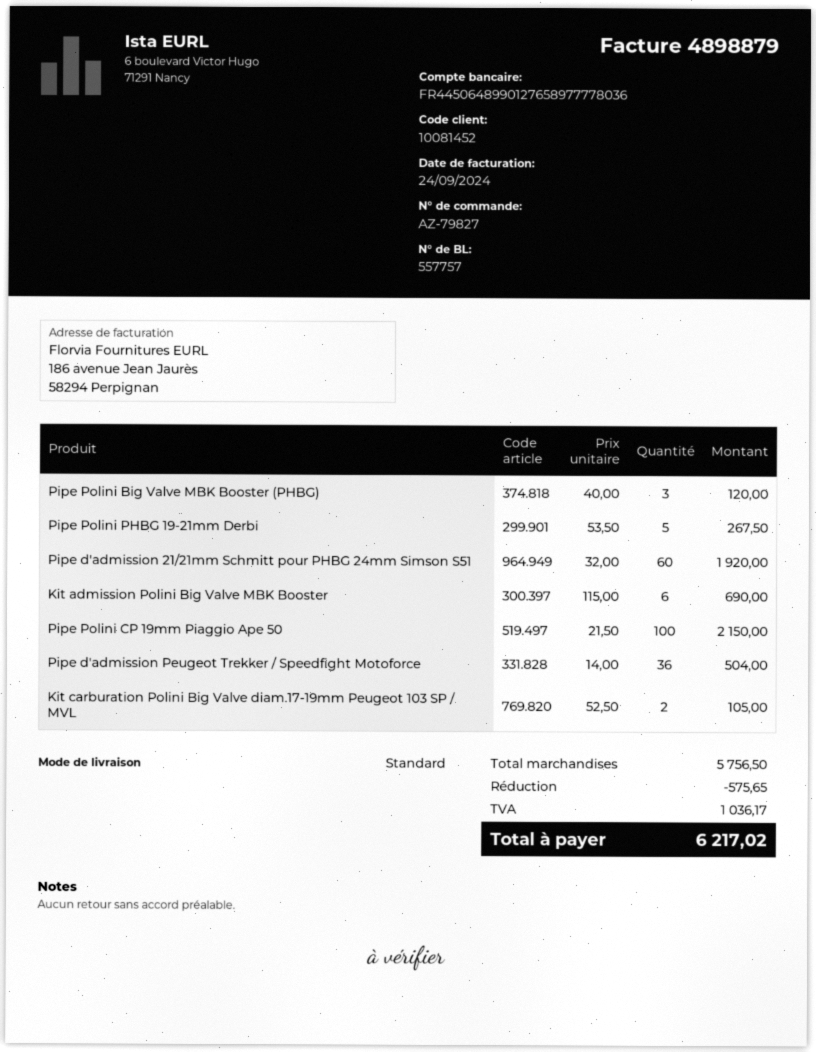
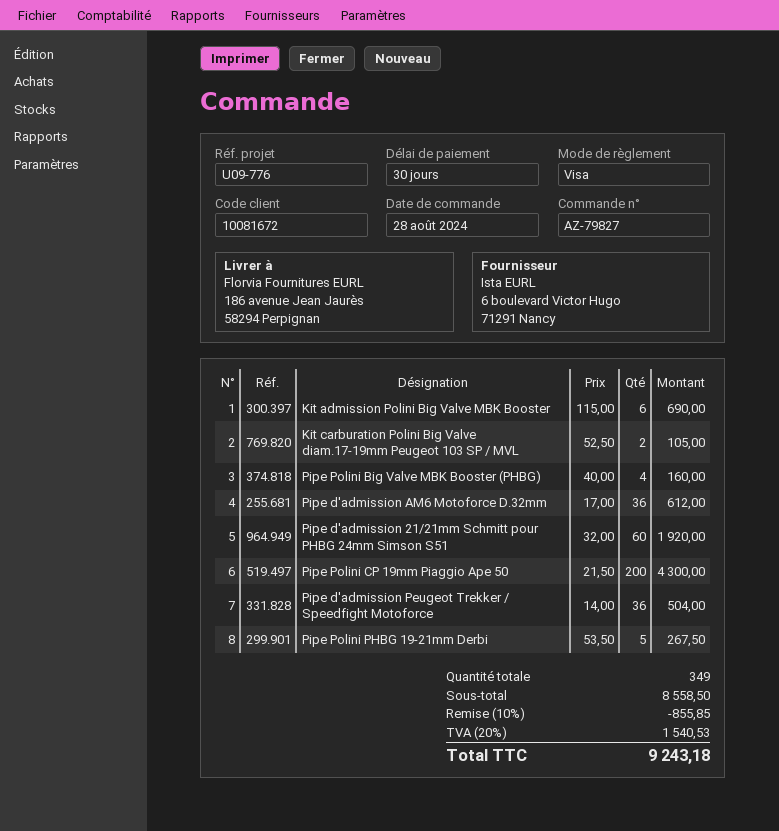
customer number: 10081452 -> 10081672
Pipe Polini Big Valve MBK Booster (PHBG): 3 x 40.00 = 120.00 -> 4 x 40.00 = 160.00
Pipe Polini CP 19mm Piaggio Ape 50: 100 x 21.50 = 2150.00 -> 200 x 21.50 = 4300.00
Pipe d'admission AM6 Motoforce D.32mm: none -> 36 x 17.00 = 612.00
subtotal: 5756.50 -> 8558.50
discount: 575.65 -> 855.85
tax: 1036.17 -> 1540.53
total: 6217.02 -> 9243.18

